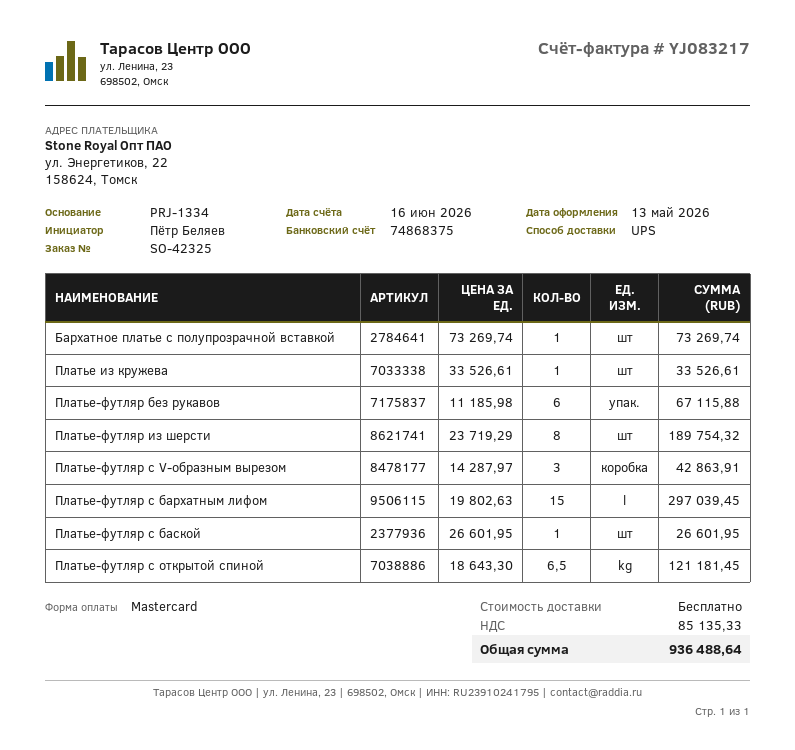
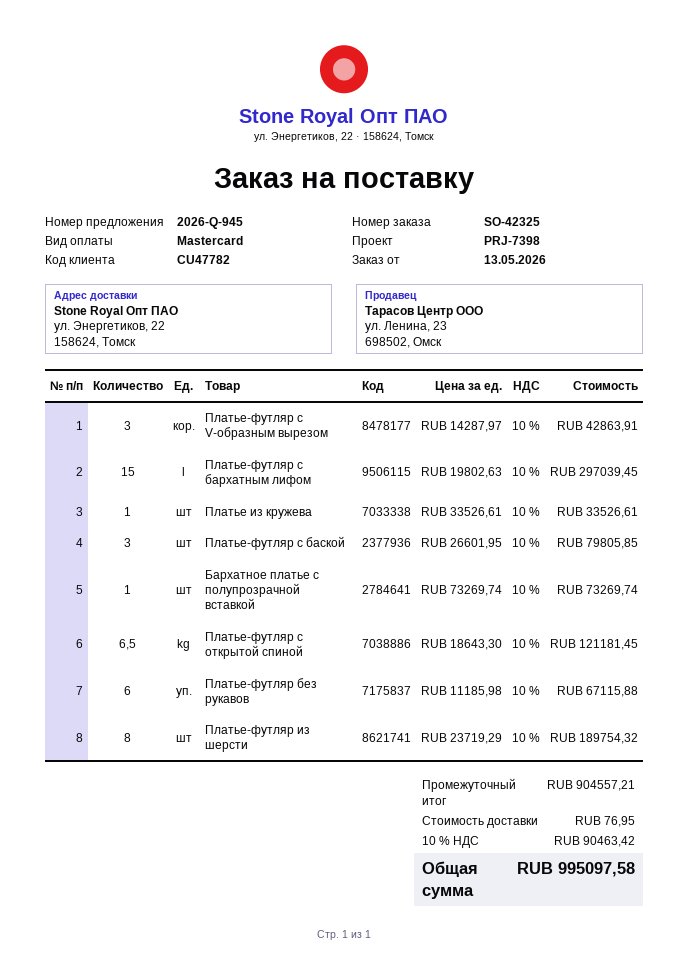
reference: PRJ-1334 -> PRJ-7398
Платье-футляр с баской: 1 x 26601.95 = 26601.95 -> 3 x 26601.95 = 79805.85
shipping: 0.00 -> 76.95
tax: 85135.33 -> 90463.42
total: 936488.64 -> 995097.58

